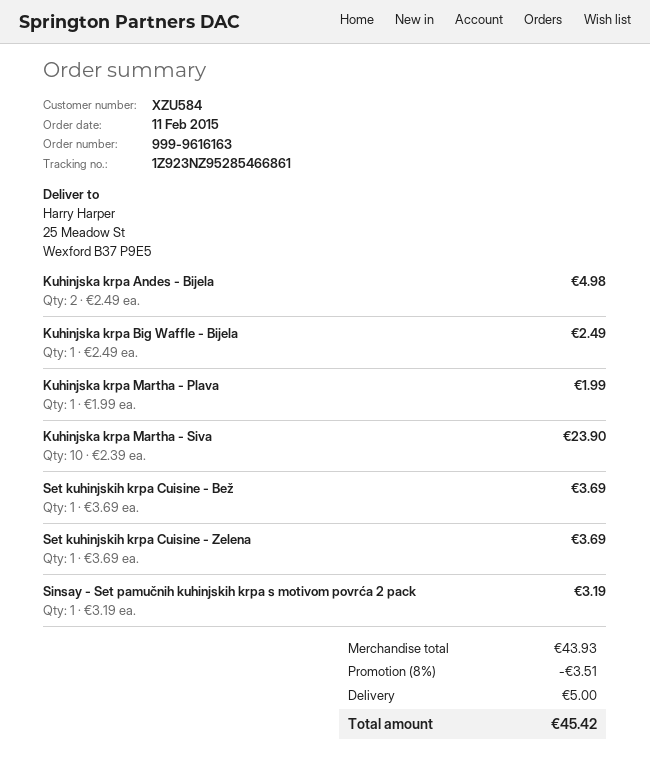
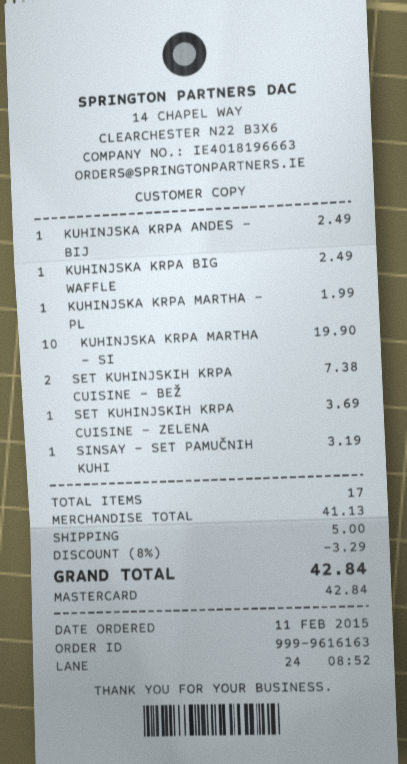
Kuhinjska krpa Andes - Bijela: 2 for 4.98 -> 1 for 2.49
Kuhinjska krpa Martha - Siva: 10 for 23.90 -> 10 for 19.90
Set kuhinjskih krpa Cuisine - Bež: 1 for 3.69 -> 2 for 7.38
subtotal: 43.93 -> 41.13
discount: 8% = 3.51 -> 8% = 3.29
total: 45.42 -> 42.84

